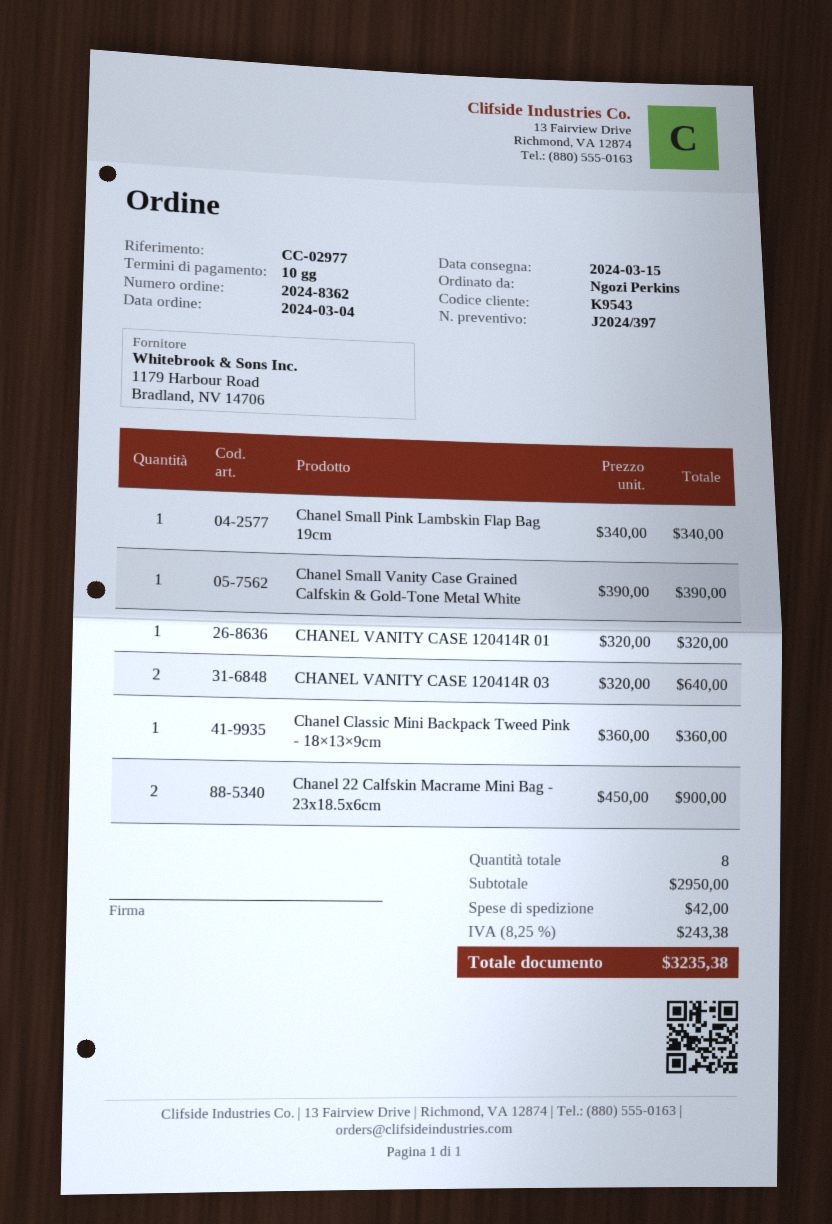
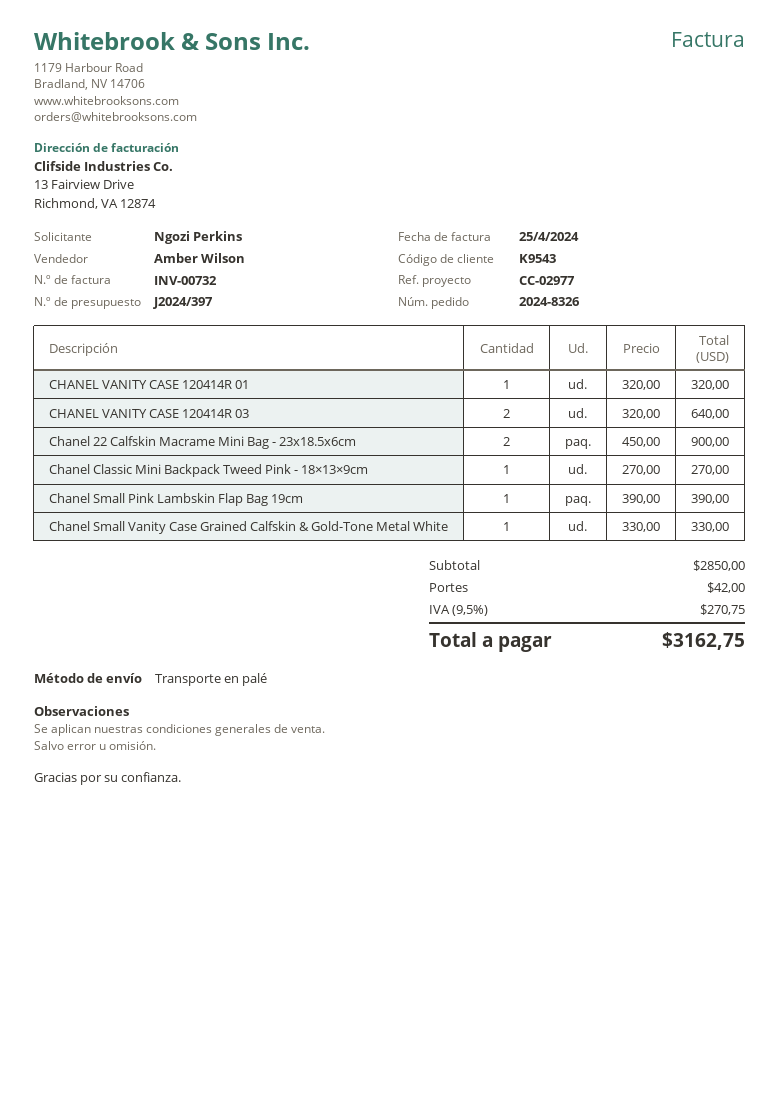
order number: 2024-8362 -> 2024-8326
Chanel Small Pink Lambskin Flap Bag 19cm: 1 x 340.00 = 340.00 -> 1 x 390.00 = 390.00
Chanel Small Vanity Case Grained Calfskin & Gold-Tone Metal White: 1 x 390.00 = 390.00 -> 1 x 330.00 = 330.00
Chanel Classic Mini Backpack Tweed Pink - 18×13×9cm: 1 x 360.00 = 360.00 -> 1 x 270.00 = 270.00
subtotal: 2950.00 -> 2850.00
tax: 8.25% = 243.38 -> 9.5% = 270.75
total: 3235.38 -> 3162.75

